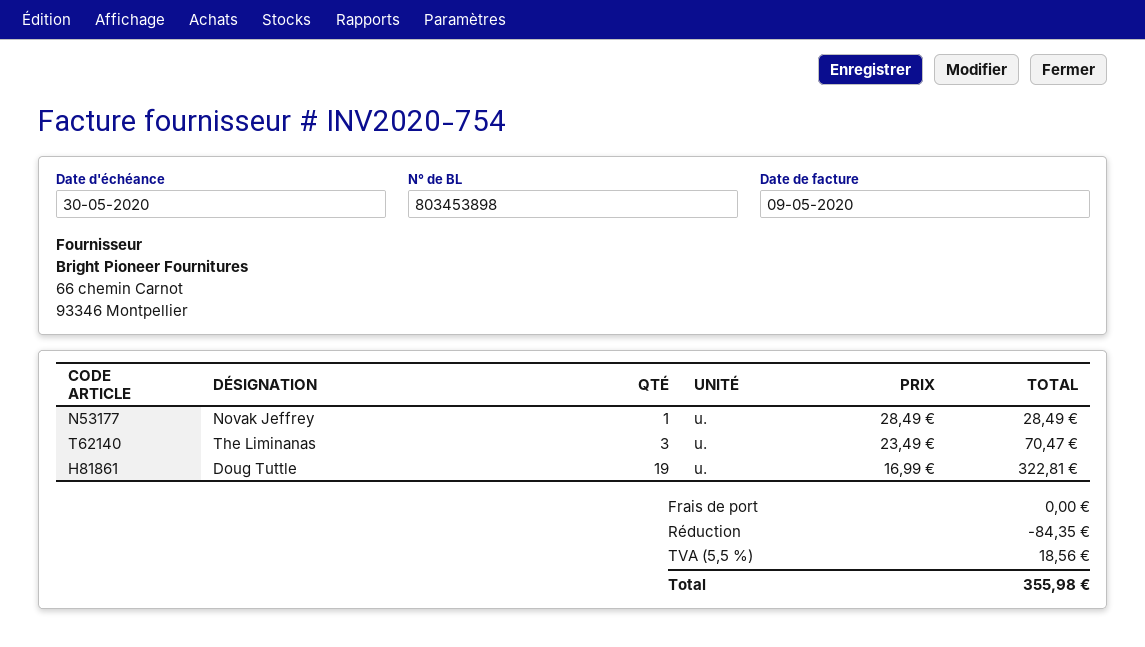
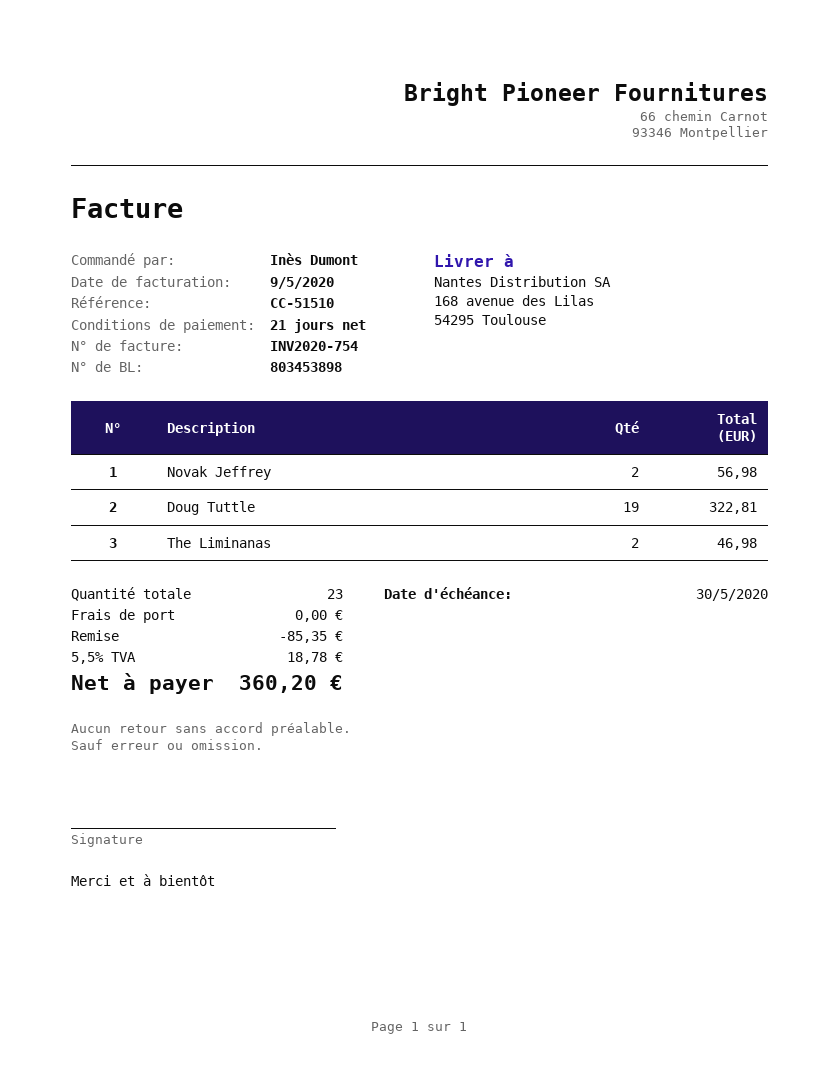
Novak Jeffrey: 1 for 28.49 -> 2 for 56.98
The Liminanas: 3 for 70.47 -> 2 for 46.98
discount: 84.35 -> 85.35
tax: 5.5% = 18.56 -> 5.5% = 18.78
total: 355.98 -> 360.20

